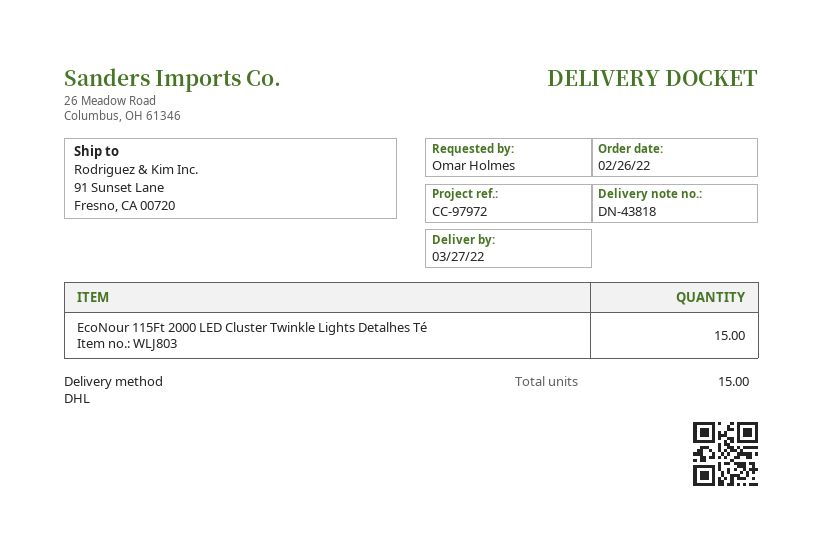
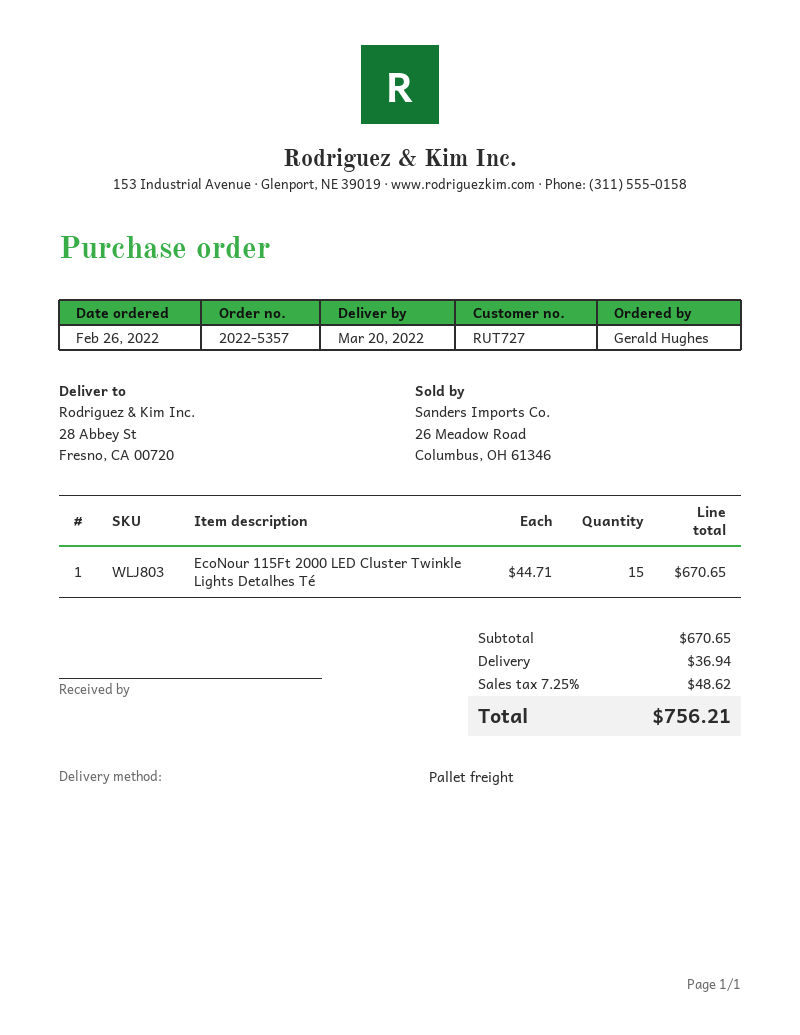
delivery date: 2022-03-27 -> 2022-03-20
ordered by: Omar Holmes -> Gerald Hughes
shipping method: DHL -> pallet freight
ship to: 91 Sunset Lane, Fresno, CA 00720 -> 28 Abbey St, Fresno, CA 00720

